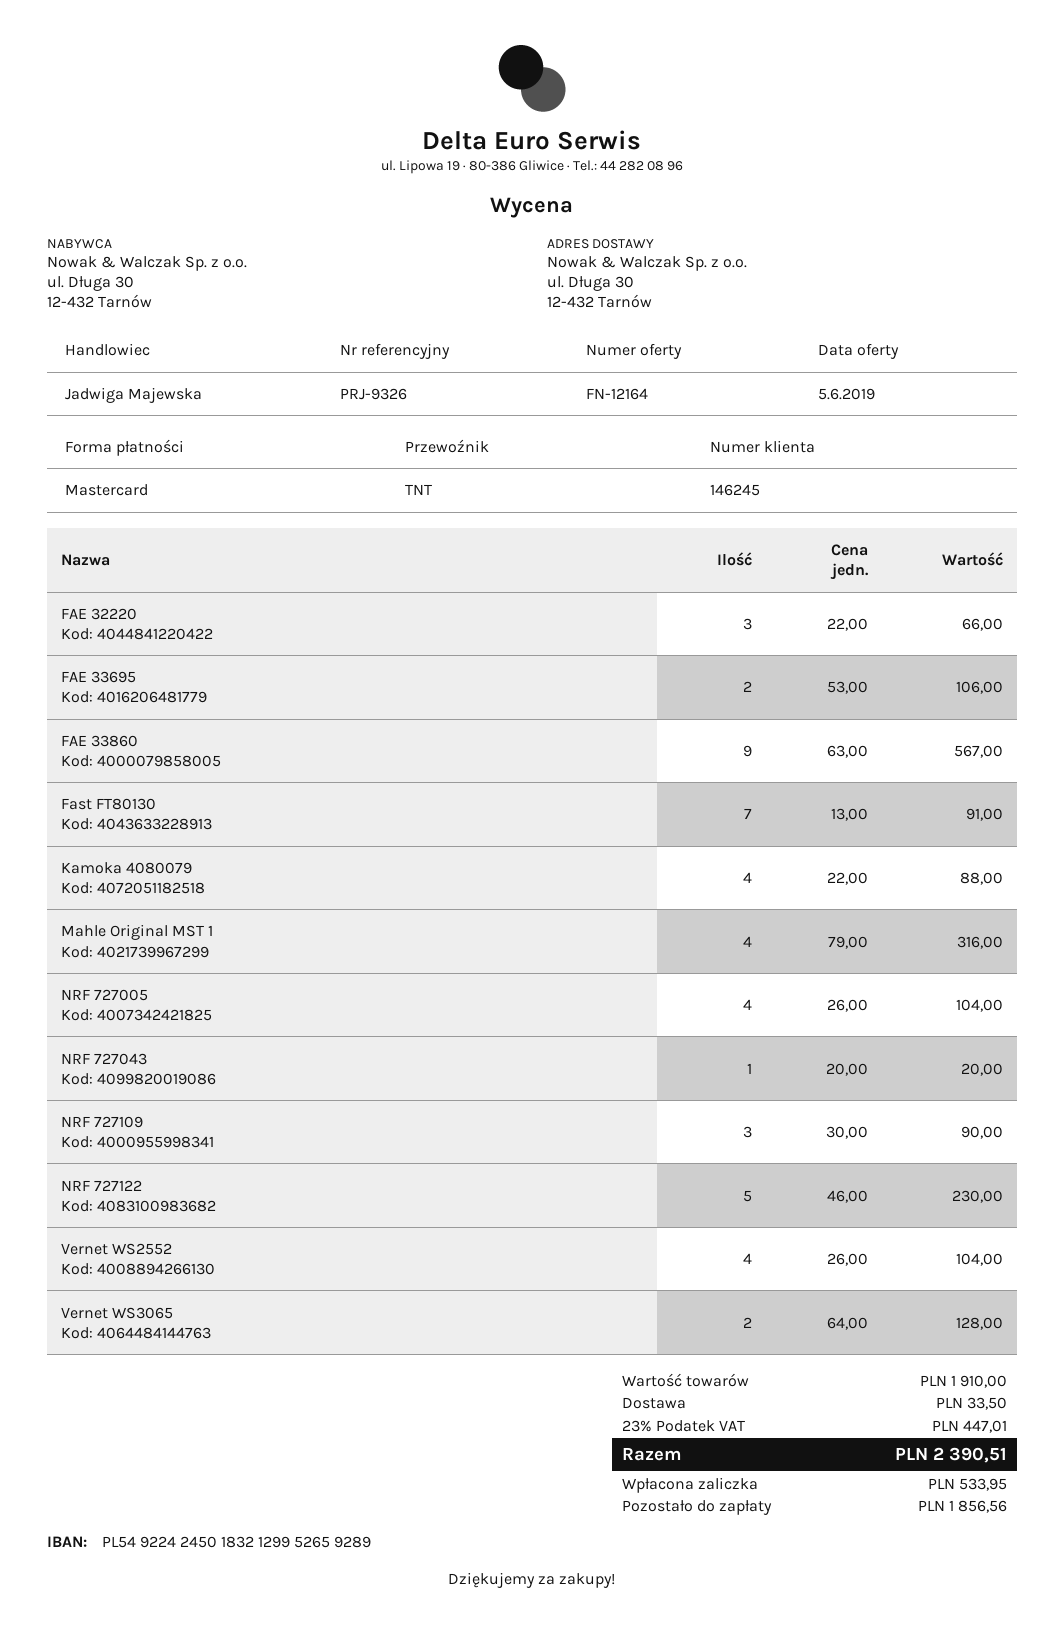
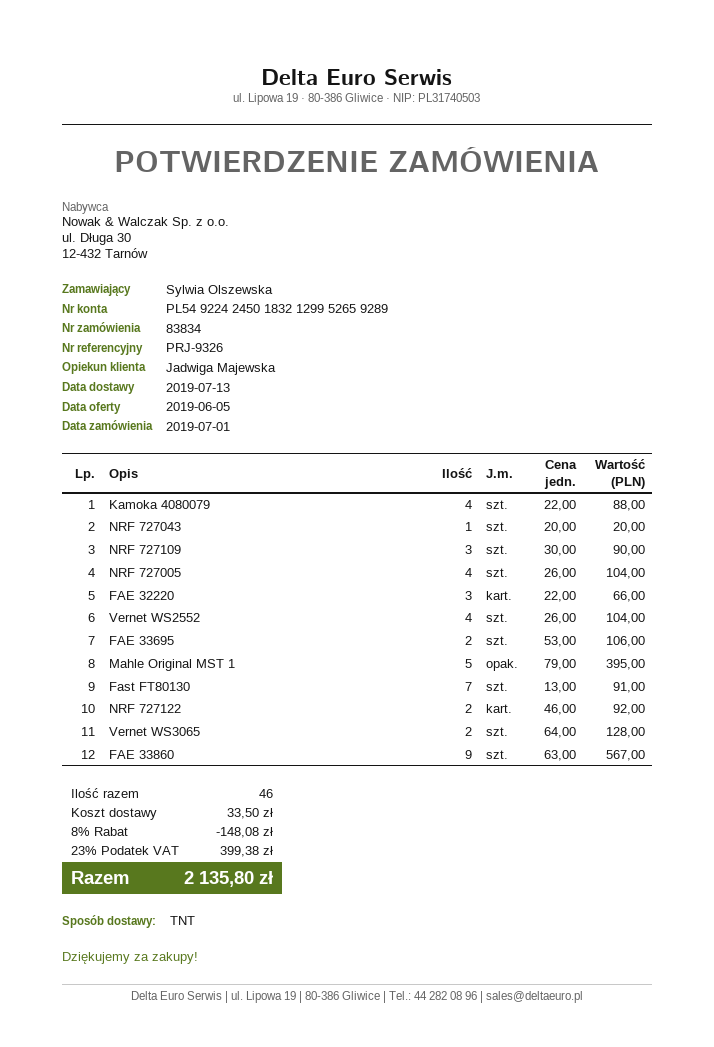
Mahle Original MST 1: 4 x 79.00 = 316.00 -> 5 x 79.00 = 395.00
NRF 727122: 5 x 46.00 = 230.00 -> 2 x 46.00 = 92.00
discount: none -> 8% = 148.08
tax: 23% = 447.01 -> 23% = 399.38
total: 2390.51 -> 2135.80

